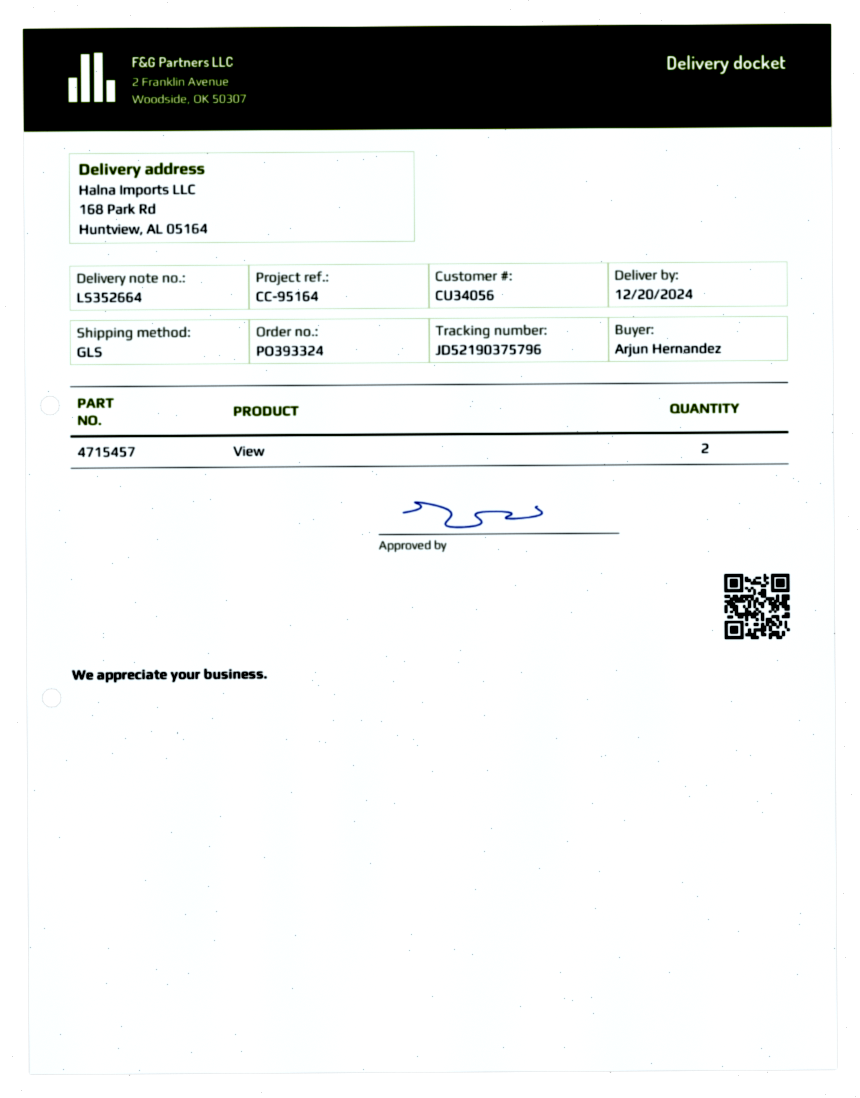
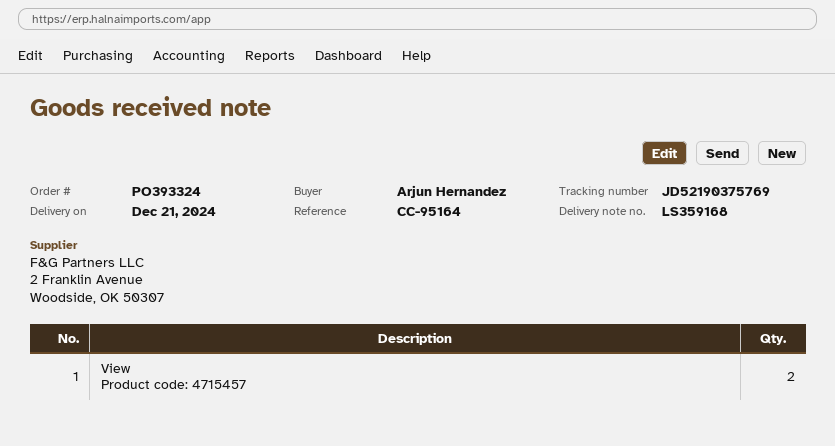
delivery note number: LS352664 -> LS359168
delivery date: 2024-12-20 -> 2024-12-21
tracking number: JD52190375796 -> JD52190375769

